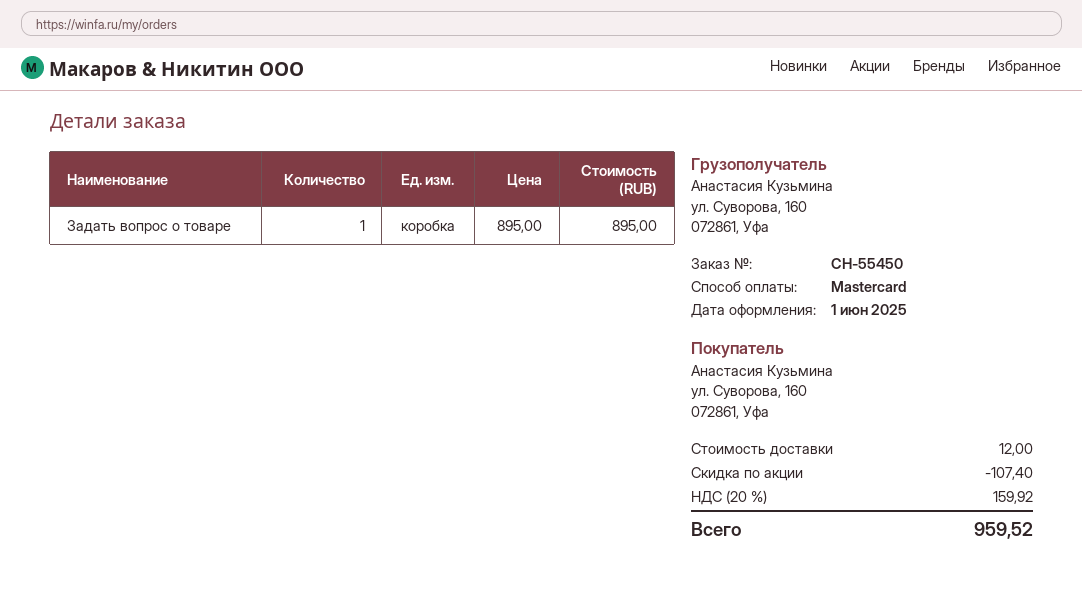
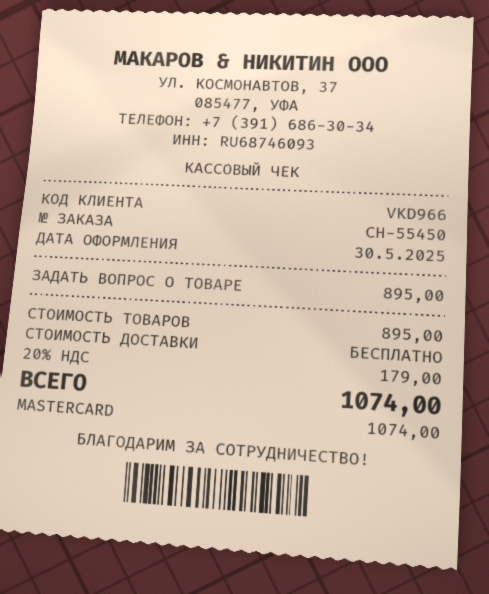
order date: 2025-06-01 -> 2025-05-30
discount: 107.40 -> none
shipping: 12.00 -> 0.00
tax: 20% = 159.92 -> 20% = 179.00
total: 959.52 -> 1074.00

